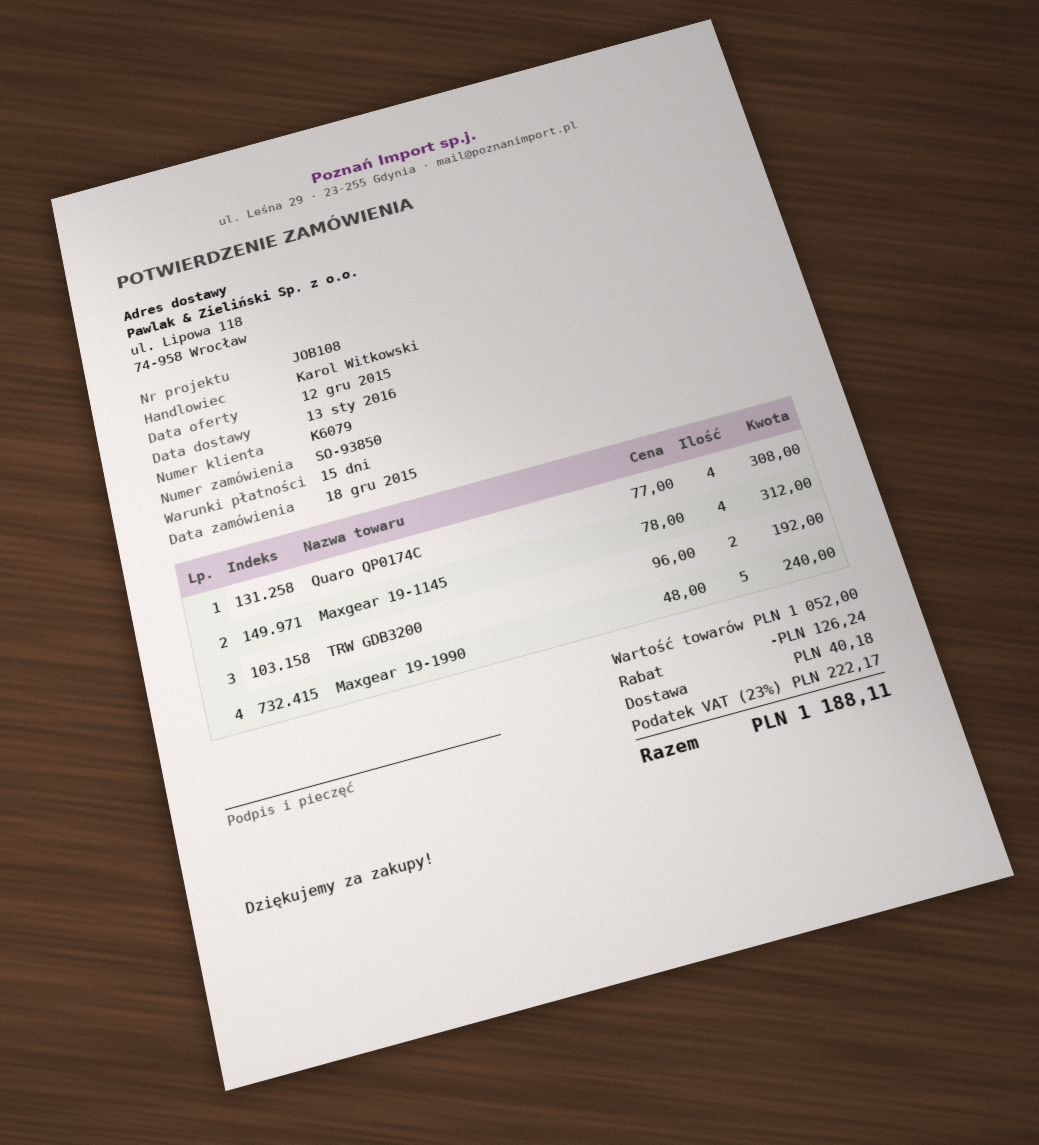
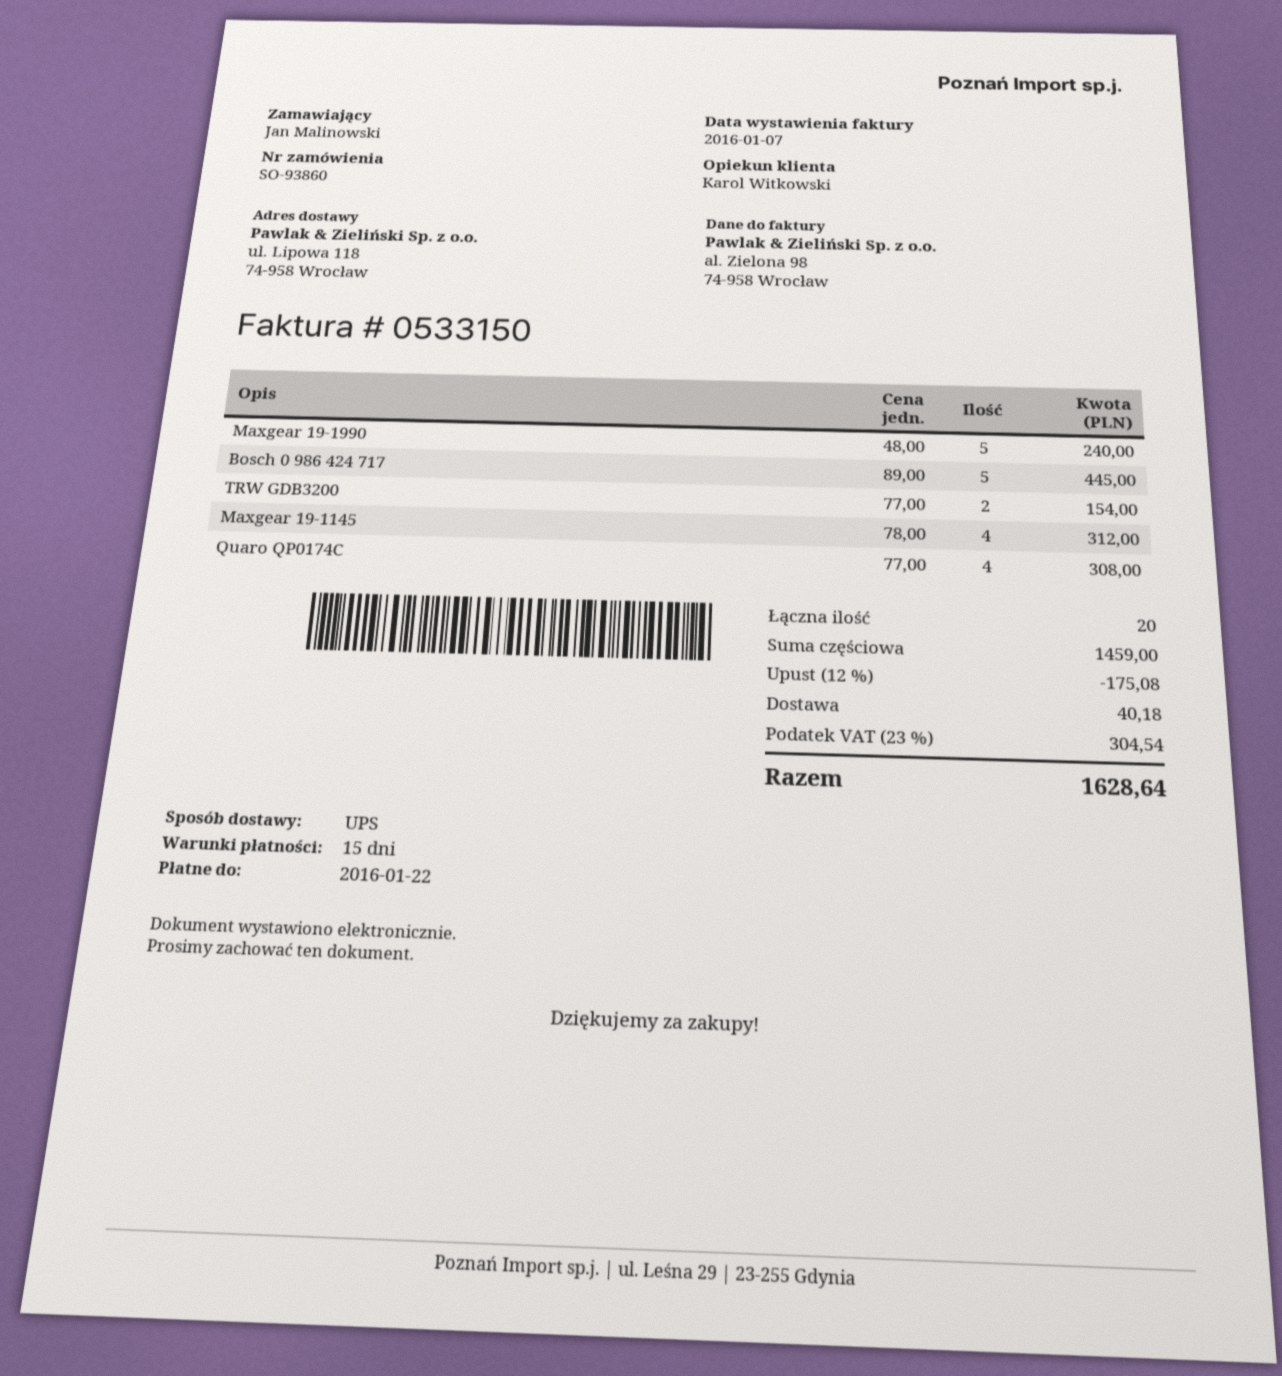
order number: SO-93850 -> SO-93860
TRW GDB3200: 2 x 96.00 = 192.00 -> 2 x 77.00 = 154.00
Bosch 0 986 424 717: none -> 5 x 89.00 = 445.00
subtotal: 1052.00 -> 1459.00
discount: 126.24 -> 175.08
tax: 23% = 222.17 -> 23% = 304.54
total: 1188.11 -> 1628.64

